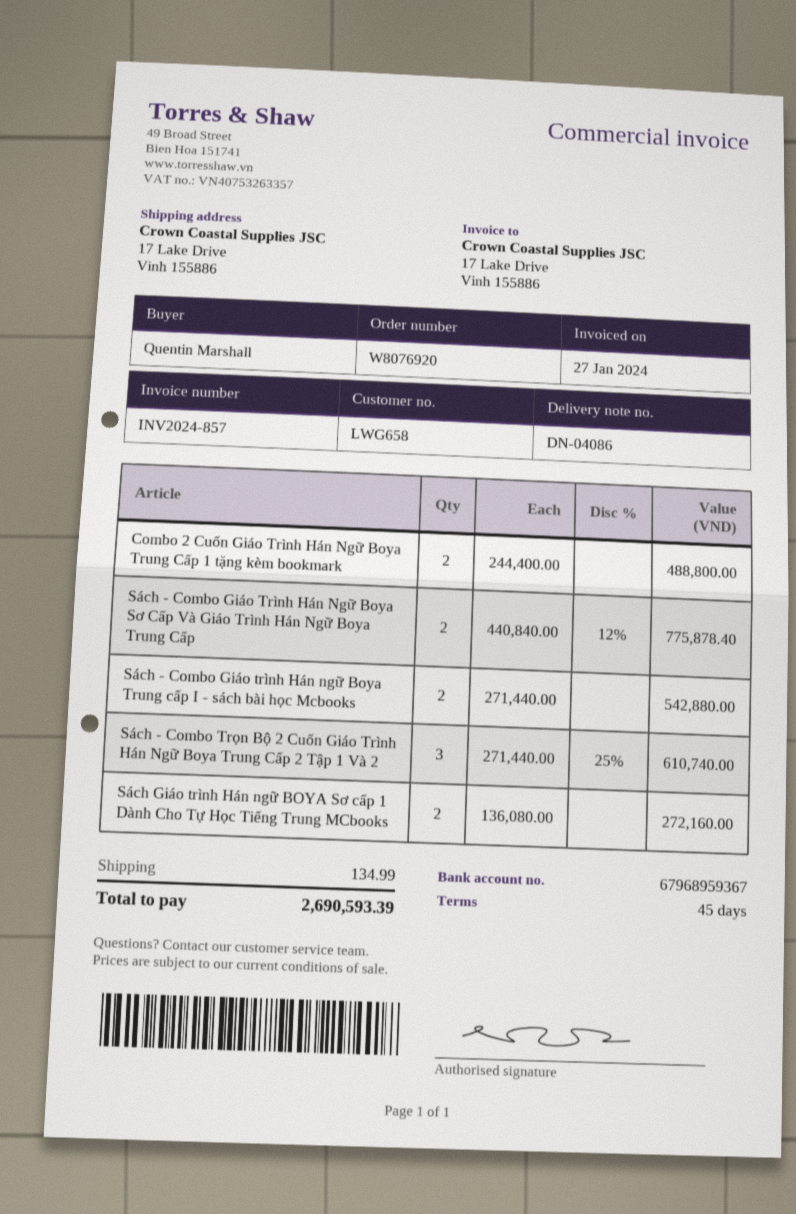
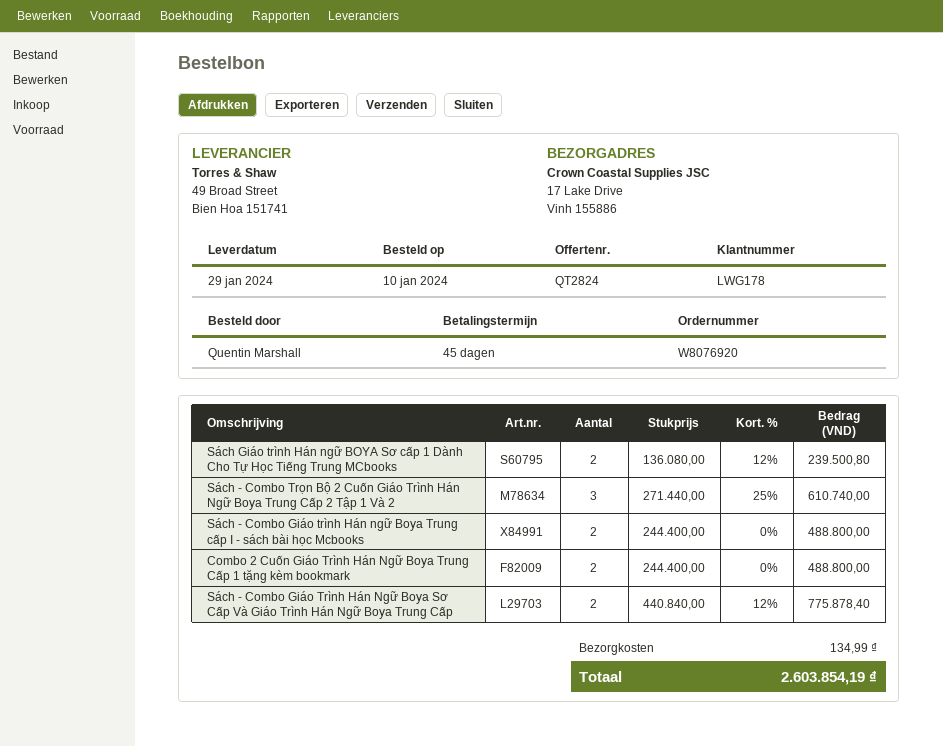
customer number: LWG658 -> LWG178
Sách - Combo Giáo trình Hán ngữ Boya Trung cấp I - sách bài học Mcbooks: 2 x 271440.00 = 542880.00 -> 2 x 244400.00 = 488800.00
Sách Giáo trình Hán ngữ BOYA Sơ cấp 1 Dành Cho Tự Học Tiếng Trung MCbooks: 2 x 136080.00 = 272160.00 -> 2 x 136080.00 - 12% = 239500.80
total: 2690593.39 -> 2603854.19

